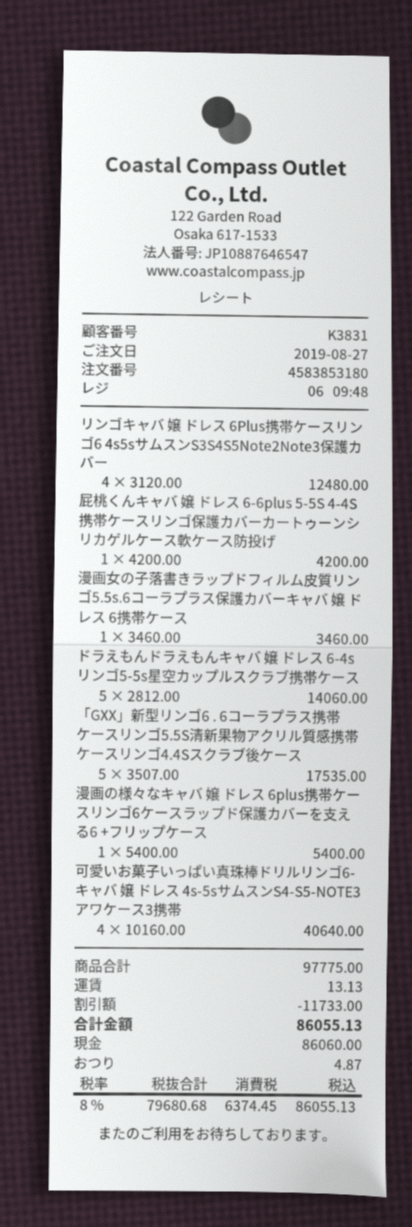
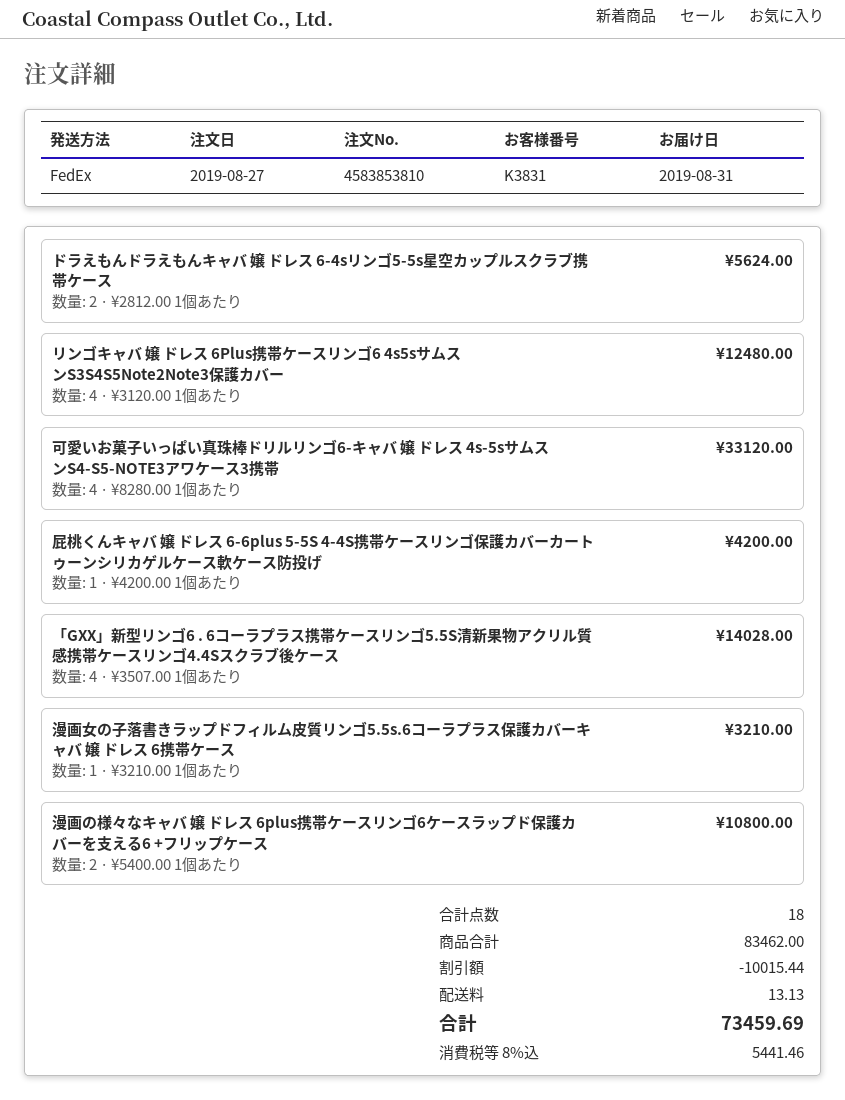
order number: 4583853180 -> 4583853810
漫画女の子落書きラップドフィルム皮質リンゴ5.5s.6コーラプラス保護カバーキャバ 嬢 ドレス 6携帯ケース: 1 x 3460.00 = 3460.00 -> 1 x 3210.00 = 3210.00
ドラえもんドラえもんキャバ 嬢 ドレス 6-4sリンゴ5-5s星空カップルスクラブ携帯ケース: 5 x 2812.00 = 14060.00 -> 2 x 2812.00 = 5624.00
「GXX」新型リンゴ6 . 6コーラプラス携帯ケースリンゴ5.5S清新果物アクリル質感携帯ケースリンゴ4.4Sスクラブ後ケース: 5 x 3507.00 = 17535.00 -> 4 x 3507.00 = 14028.00
漫画の様々なキャバ 嬢 ドレス 6plus携帯ケースリンゴ6ケースラップド保護カバーを支える6 +フリップケース: 1 x 5400.00 = 5400.00 -> 2 x 5400.00 = 10800.00
可愛いお菓子いっぱい真珠棒ドリルリンゴ6-キャバ 嬢 ドレス 4s-5sサムスンS4-S5-NOTE3アワケース3携帯: 4 x 10160.00 = 40640.00 -> 4 x 8280.00 = 33120.00
subtotal: 97775.00 -> 83462.00
discount: 11733.00 -> 10015.44
tax: 8% = 6374.45 -> 8% = 5441.46
total: 86055.13 -> 73459.69

